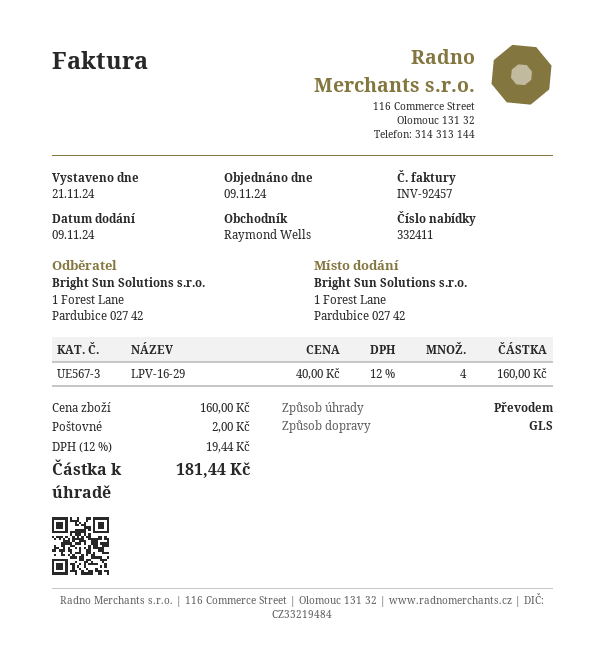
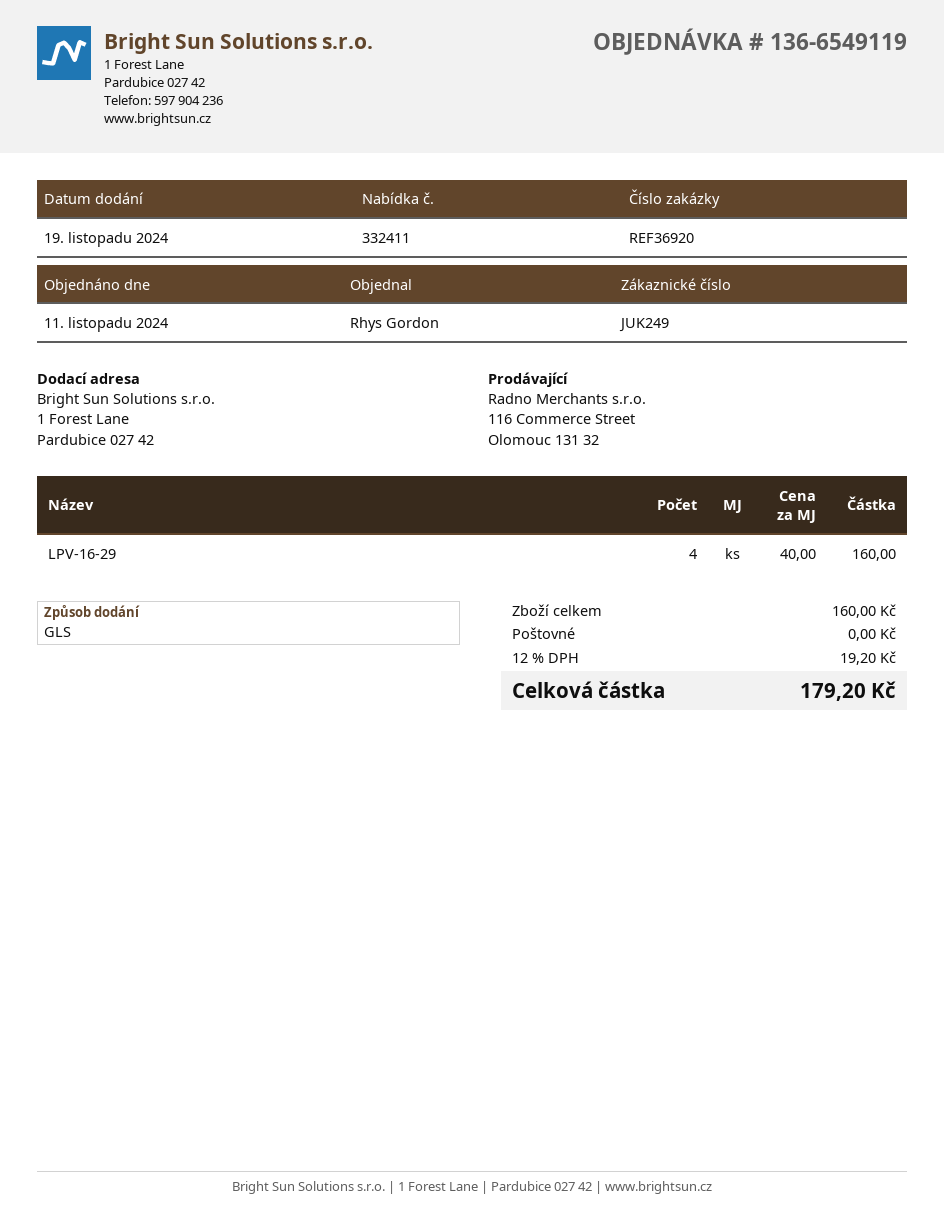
order date: 2024-11-09 -> 2024-11-11
delivery date: 2024-11-09 -> 2024-11-19
shipping: 2.00 -> 0.00
tax: 12% = 19.44 -> 12% = 19.20
total: 181.44 -> 179.20

